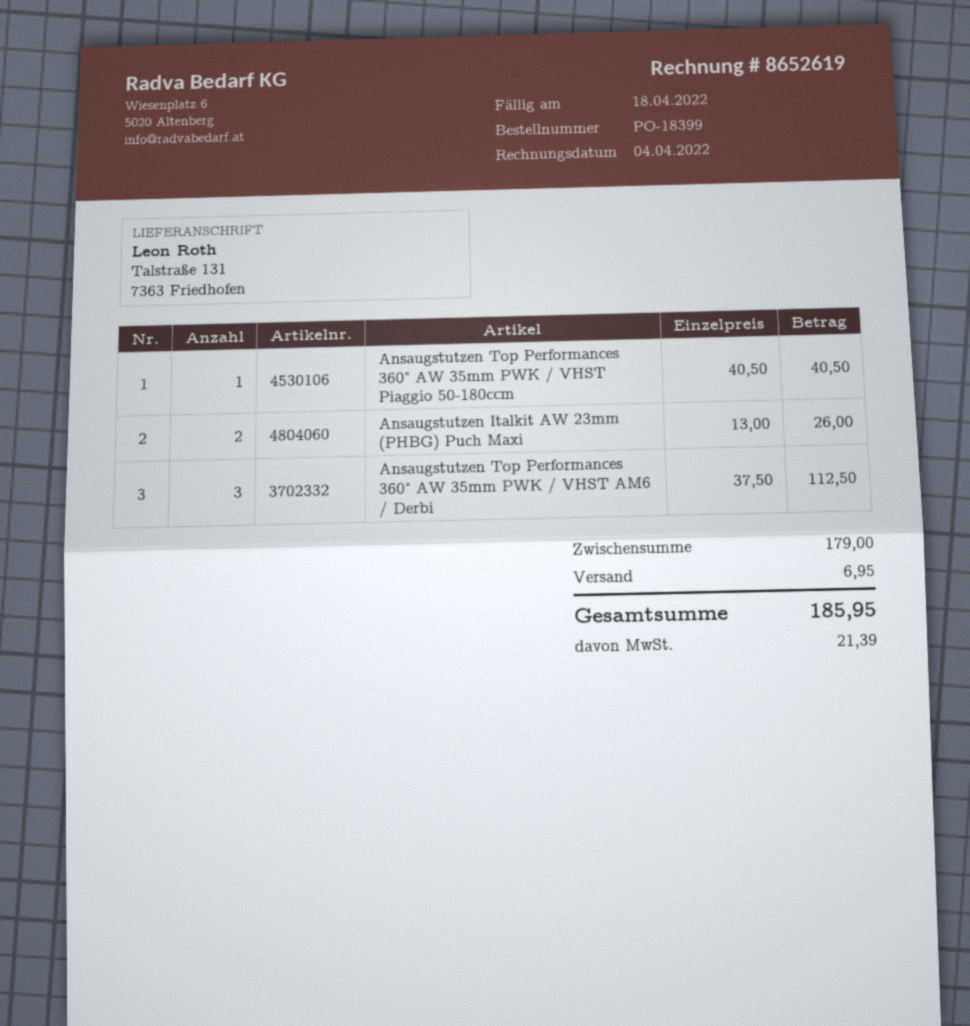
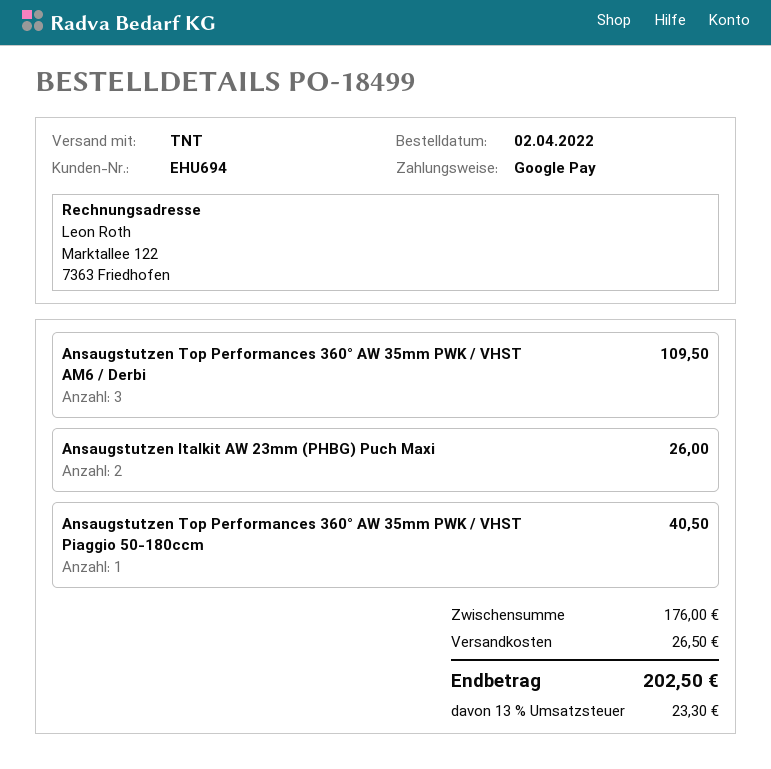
order number: PO-18399 -> PO-18499
Ansaugstutzen Top Performances 360° AW 35mm PWK / VHST AM6 / Derbi: 3 for 112.50 -> 3 for 109.50
subtotal: 179.00 -> 176.00
shipping: 6.95 -> 26.50
tax: 21.39 -> 23.30
total: 185.95 -> 202.50

